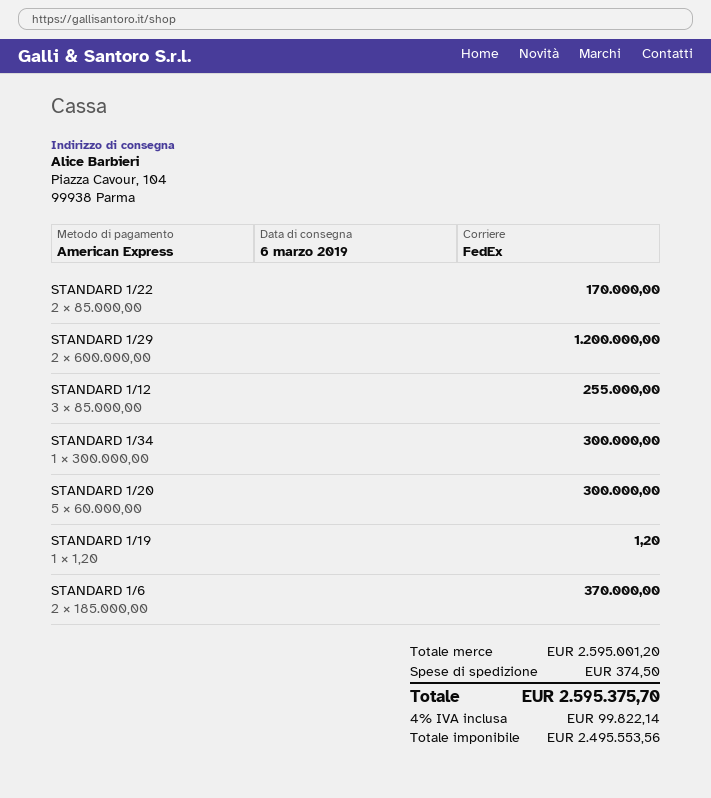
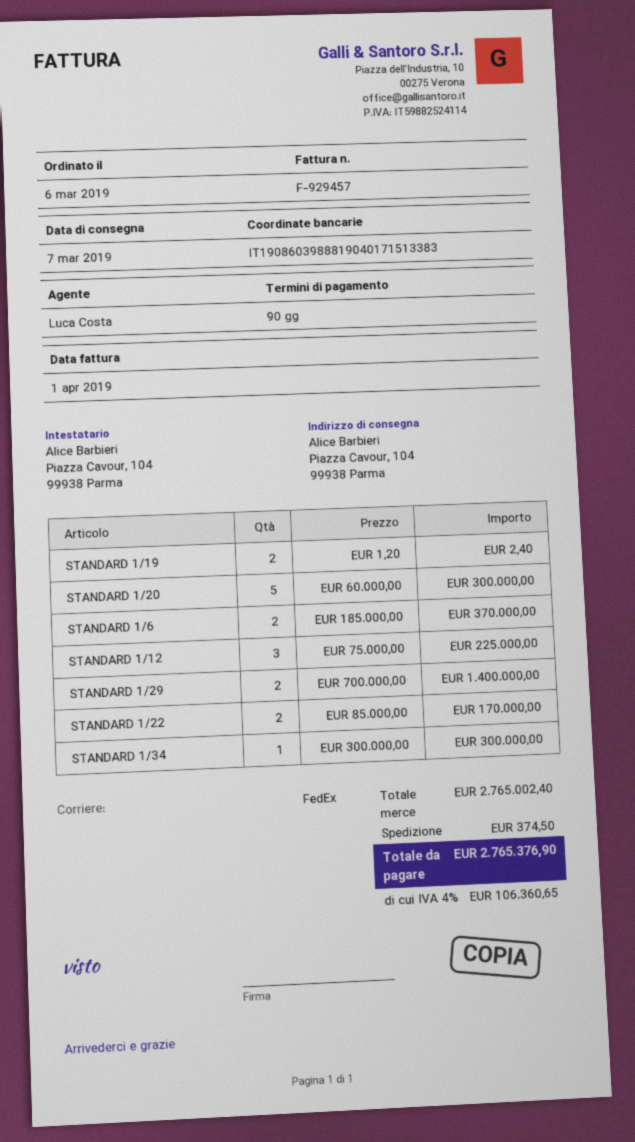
delivery date: 2019-03-06 -> 2019-03-07
STANDARD 1/29: 2 x 600000.00 = 1200000.00 -> 2 x 700000.00 = 1400000.00
STANDARD 1/12: 3 x 85000.00 = 255000.00 -> 3 x 75000.00 = 225000.00
STANDARD 1/19: 1 x 1.20 = 1.20 -> 2 x 1.20 = 2.40
subtotal: 2595001.20 -> 2765002.40
tax: 4% = 99822.14 -> 4% = 106360.65
total: 2595375.70 -> 2765376.90

